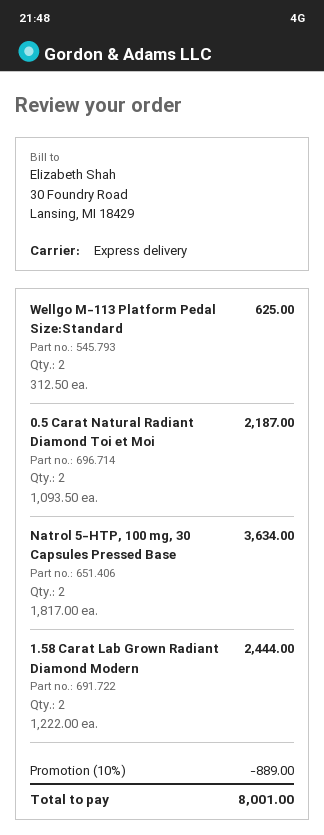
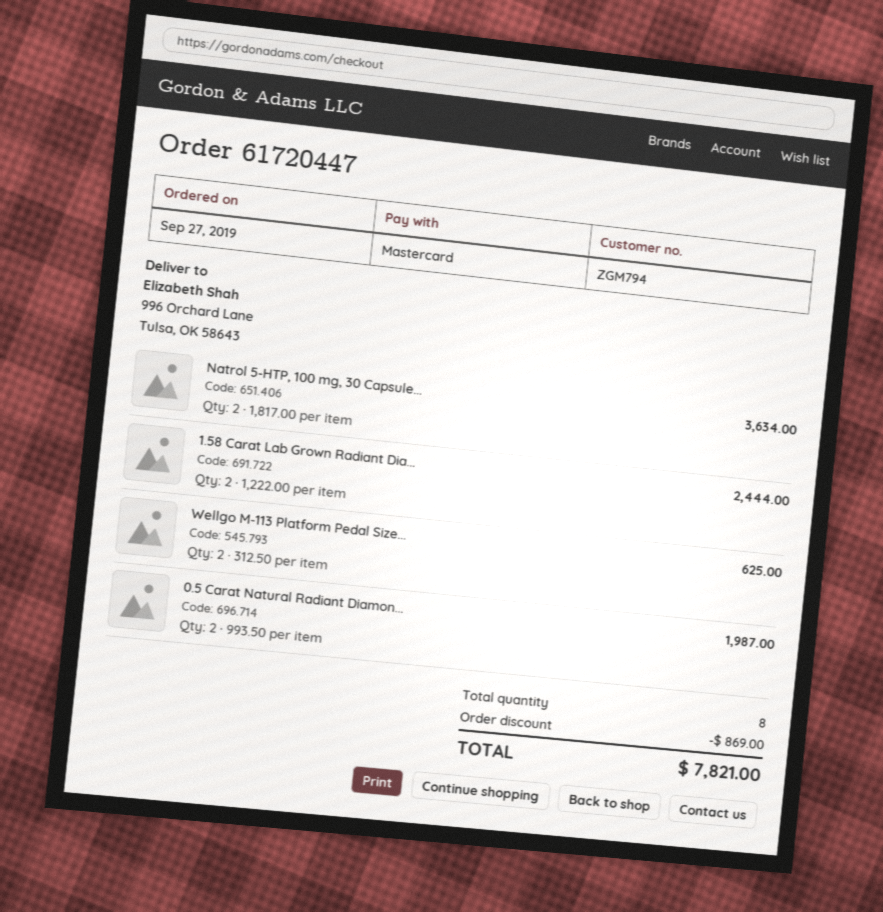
0.5 Carat Natural Radiant Diamond Toi et Moi: 2 x 1093.50 = 2187.00 -> 2 x 993.50 = 1987.00
discount: 889.00 -> 869.00
total: 8001.00 -> 7821.00

